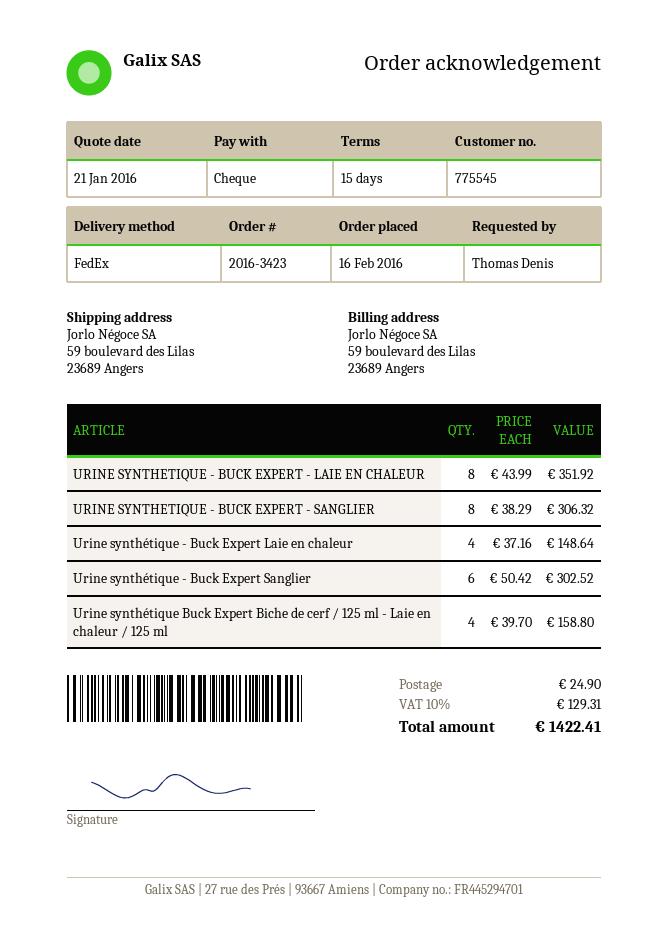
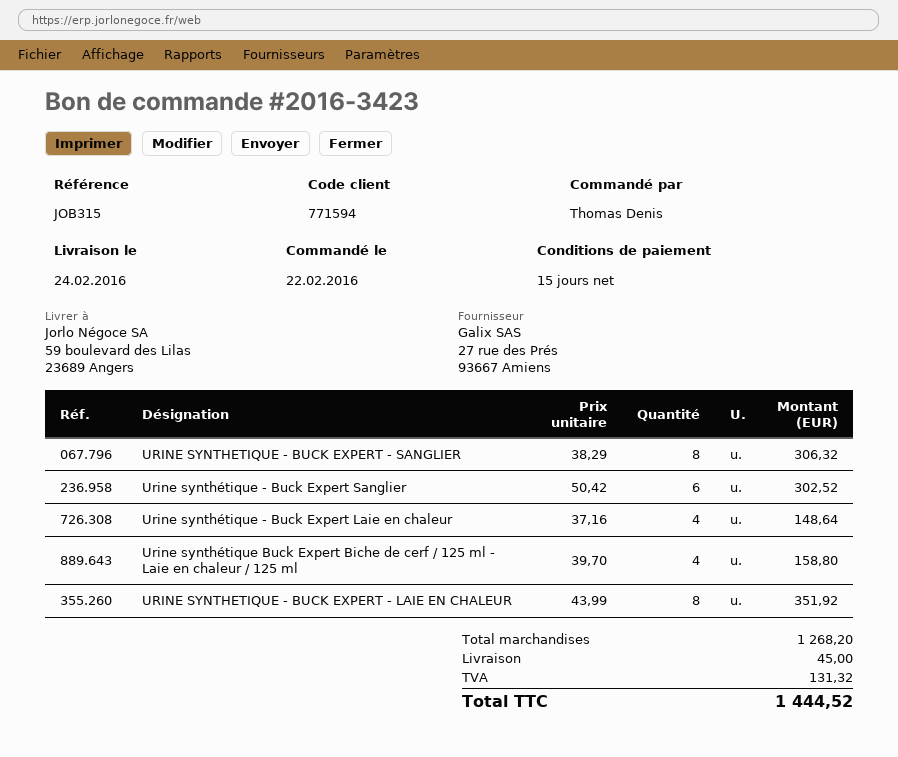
order date: 2016-02-16 -> 2016-02-22
customer number: 775545 -> 771594
shipping: 24.90 -> 45.00
tax: 129.31 -> 131.32
total: 1422.41 -> 1444.52

